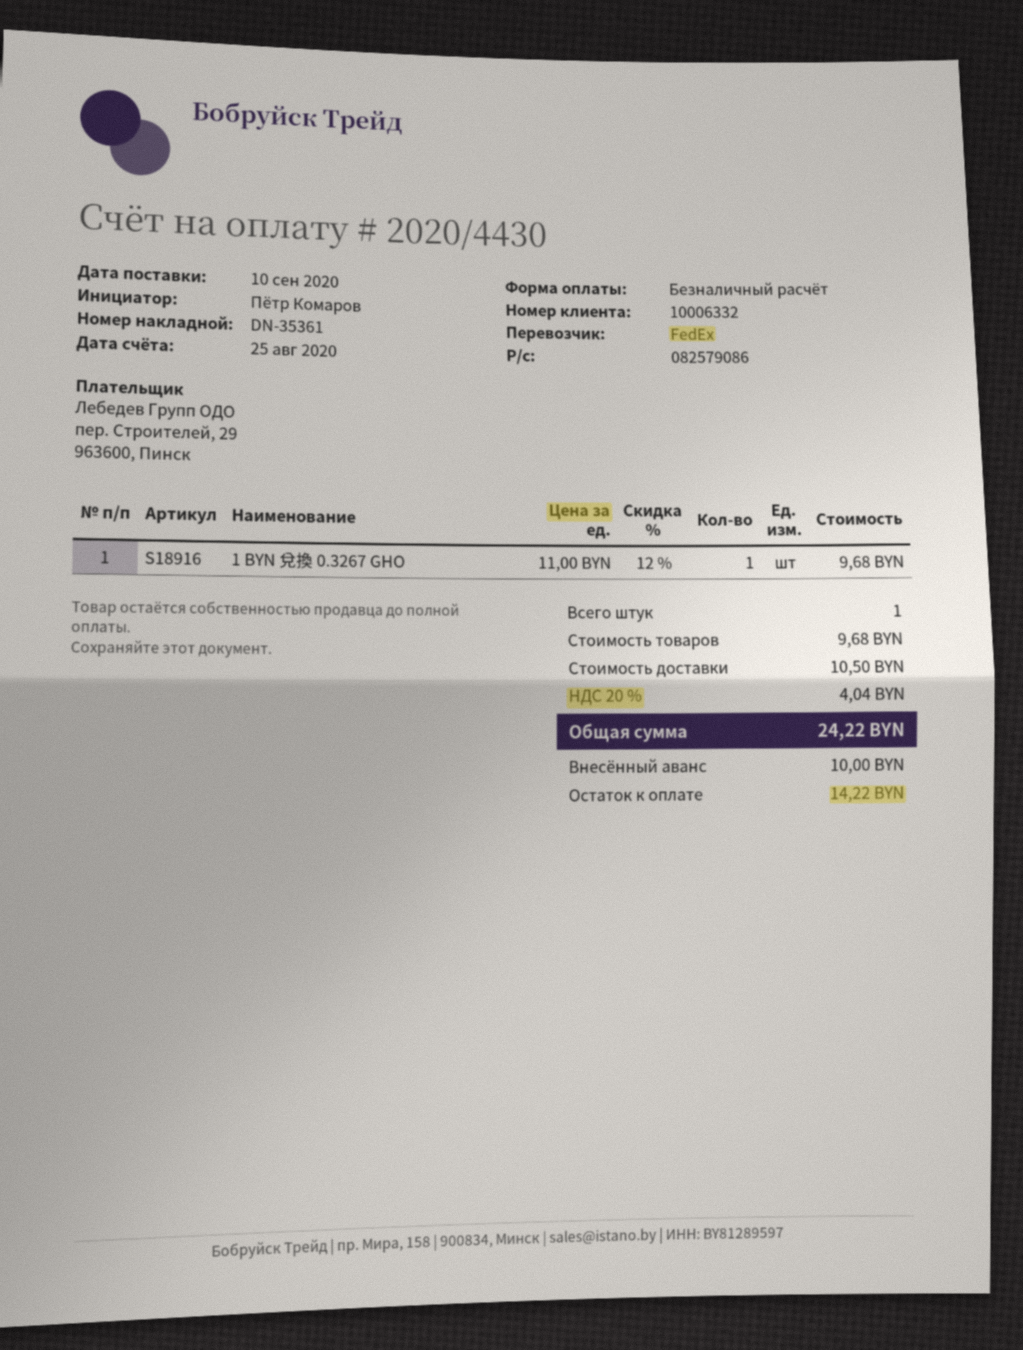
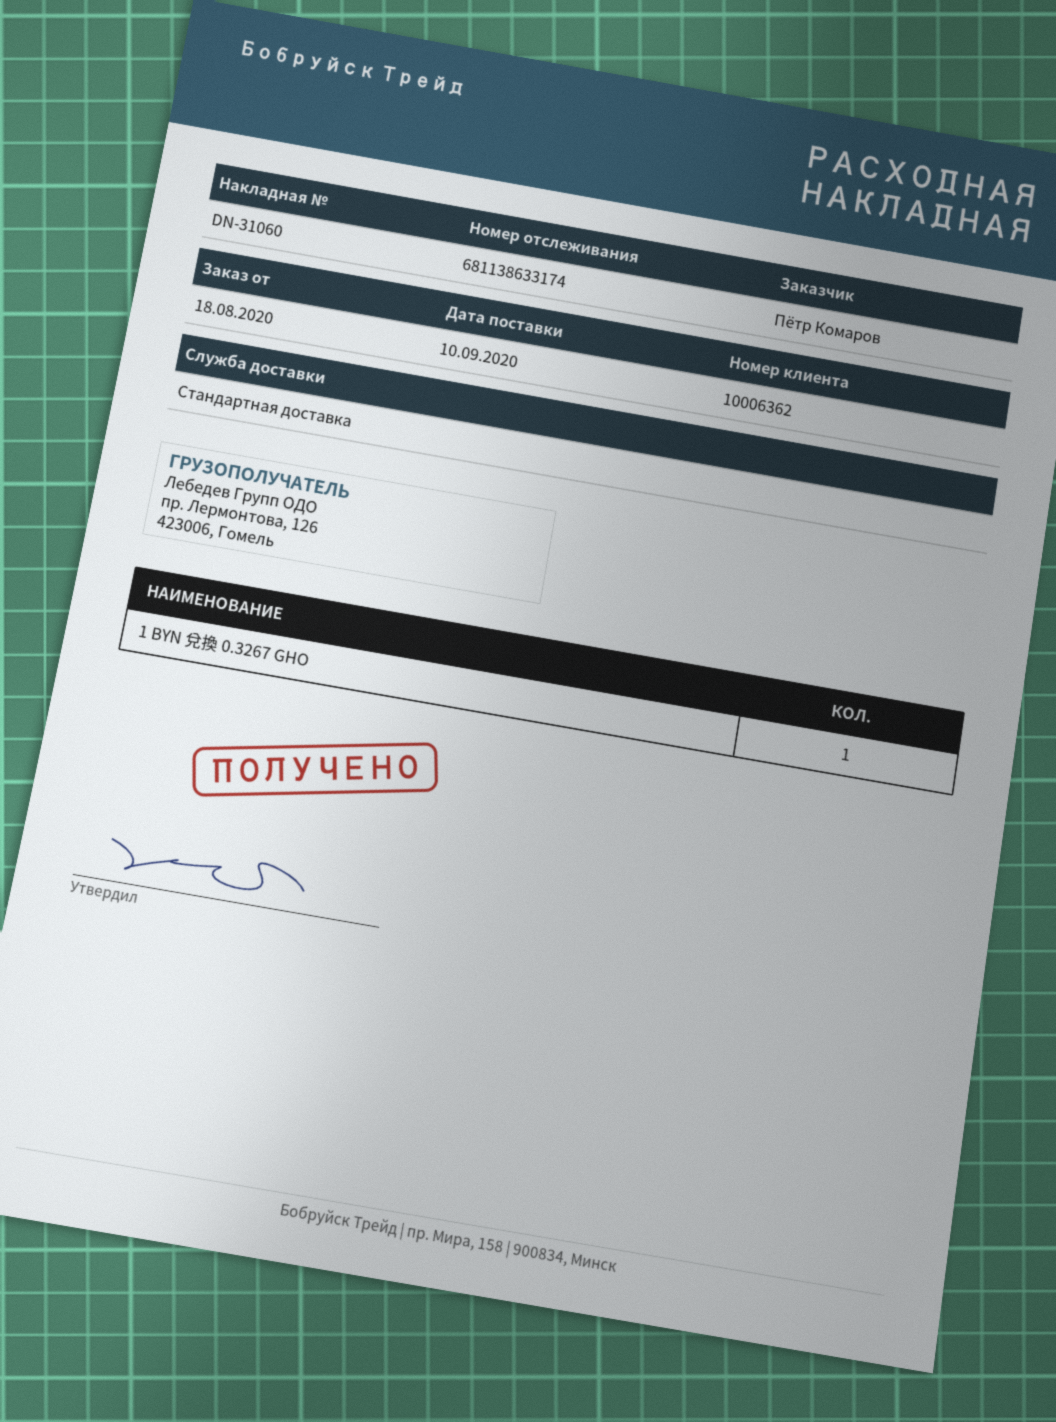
delivery note number: DN-35361 -> DN-31060
customer number: 10006332 -> 10006362
shipping method: FedEx -> standard

